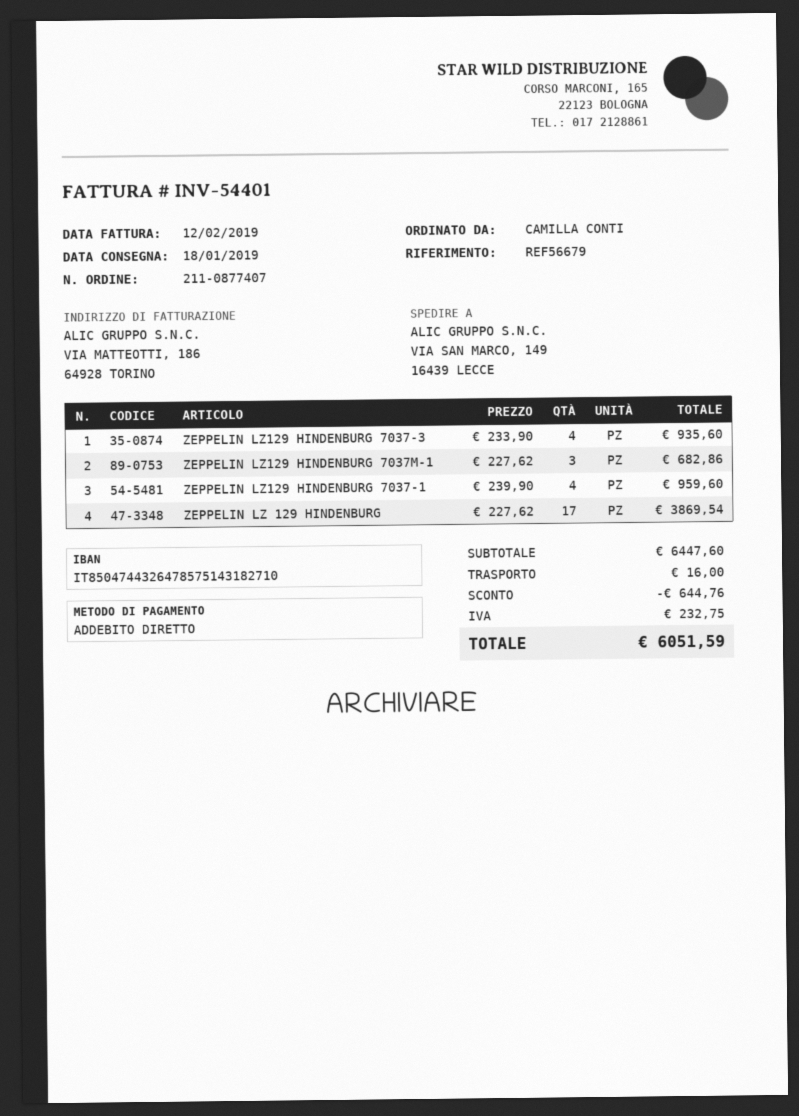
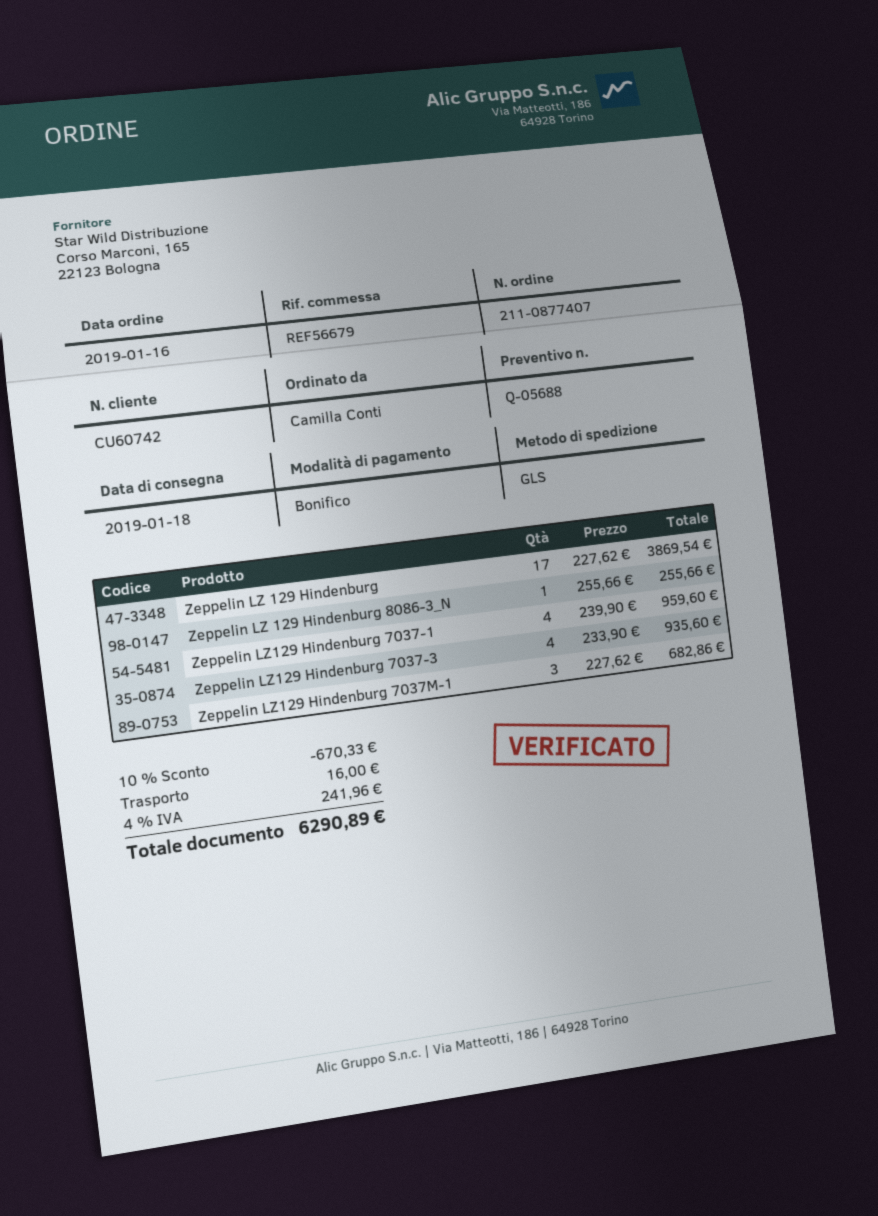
payment method: direct debit -> bank transfer
Zeppelin LZ 129 Hindenburg 8086-3_N: none -> 1 x 255.66 = 255.66
discount: 644.76 -> 670.33
tax: 232.75 -> 241.96
total: 6051.59 -> 6290.89

